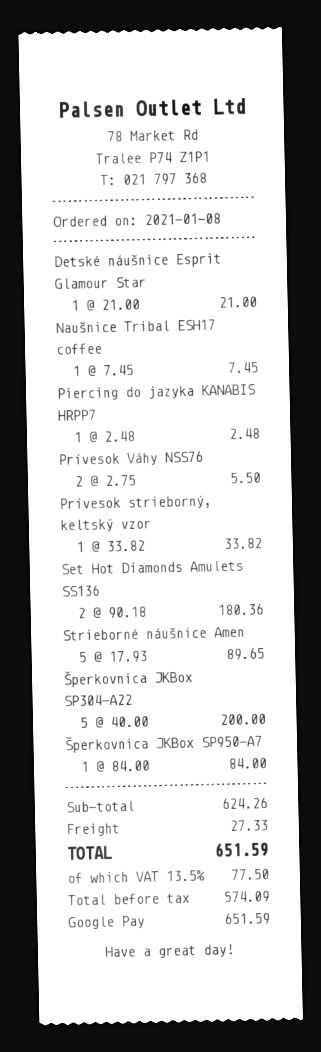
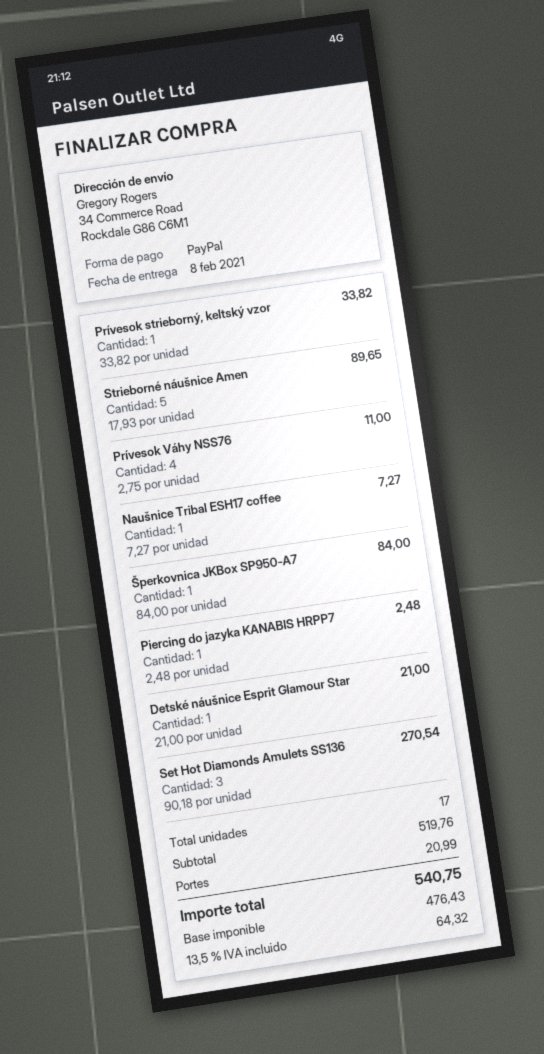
payment method: Google Pay -> PayPal
Naušnice Tribal ESH17 coffee: 1 x 7.45 = 7.45 -> 1 x 7.27 = 7.27
Prívesok Váhy NSS76: 2 x 2.75 = 5.50 -> 4 x 2.75 = 11.00
Set Hot Diamonds Amulets SS136: 2 x 90.18 = 180.36 -> 3 x 90.18 = 270.54
Šperkovnica JKBox SP304-A22: 5 x 40.00 = 200.00 -> none
subtotal: 624.26 -> 519.76
shipping: 27.33 -> 20.99
net: 574.09 -> 476.43
tax: 13.5% = 77.50 -> 13.5% = 64.32
total: 651.59 -> 540.75

